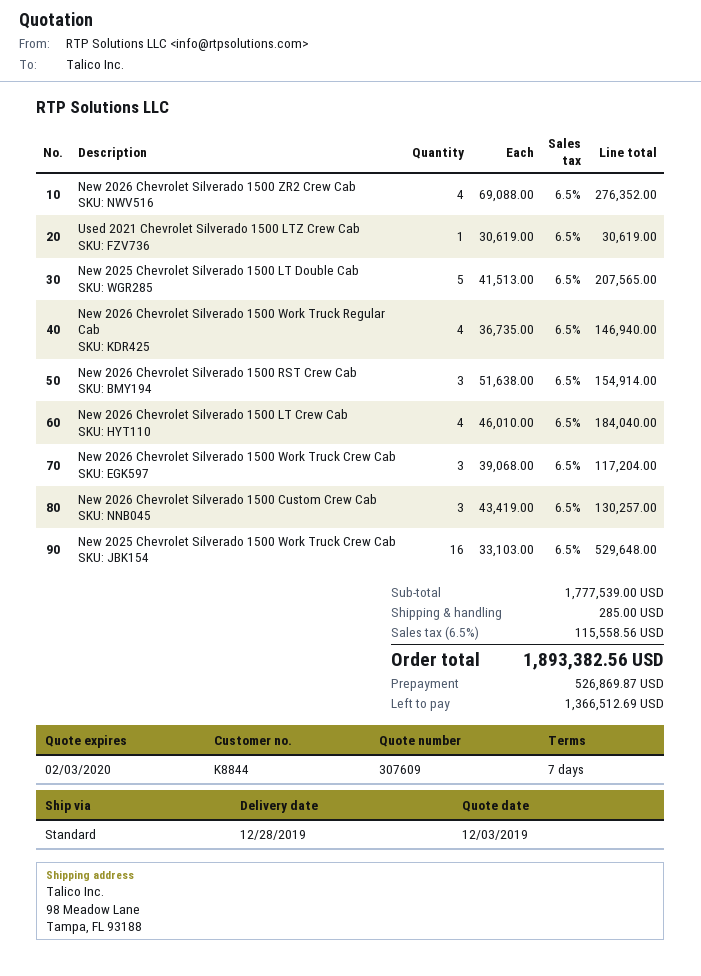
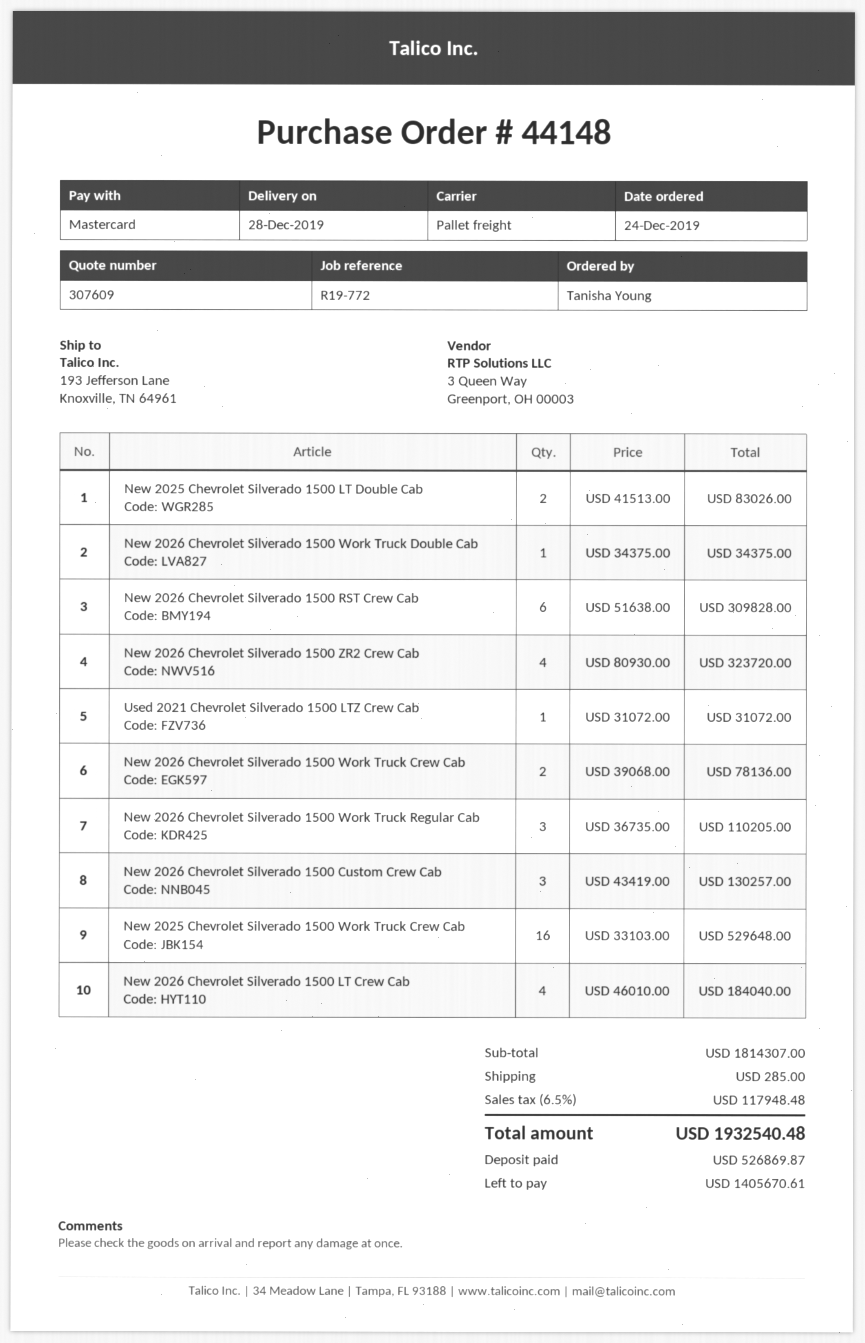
shipping method: standard -> pallet freight
ship to: 98 Meadow Lane, Tampa, FL 93188 -> 193 Jefferson Lane, Knoxville, TN 64961
New 2026 Chevrolet Silverado 1500 ZR2 Crew Cab: 4 x 69088.00 = 276352.00 -> 4 x 80930.00 = 323720.00
Used 2021 Chevrolet Silverado 1500 LTZ Crew Cab: 1 x 30619.00 = 30619.00 -> 1 x 31072.00 = 31072.00
New 2025 Chevrolet Silverado 1500 LT Double Cab: 5 x 41513.00 = 207565.00 -> 2 x 41513.00 = 83026.00
New 2026 Chevrolet Silverado 1500 Work Truck Regular Cab: 4 x 36735.00 = 146940.00 -> 3 x 36735.00 = 110205.00
New 2026 Chevrolet Silverado 1500 RST Crew Cab: 3 x 51638.00 = 154914.00 -> 6 x 51638.00 = 309828.00
New 2026 Chevrolet Silverado 1500 Work Truck Crew Cab: 3 x 39068.00 = 117204.00 -> 2 x 39068.00 = 78136.00
New 2026 Chevrolet Silverado 1500 Work Truck Double Cab: none -> 1 x 34375.00 = 34375.00
subtotal: 1777539.00 -> 1814307.00
tax: 6.5% = 115558.56 -> 6.5% = 117948.48
total: 1893382.56 -> 1932540.48
balance: 1366512.69 -> 1405670.61

